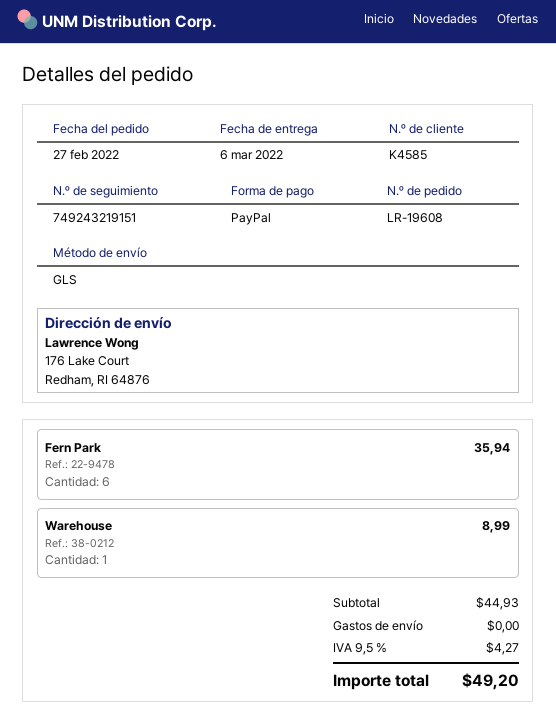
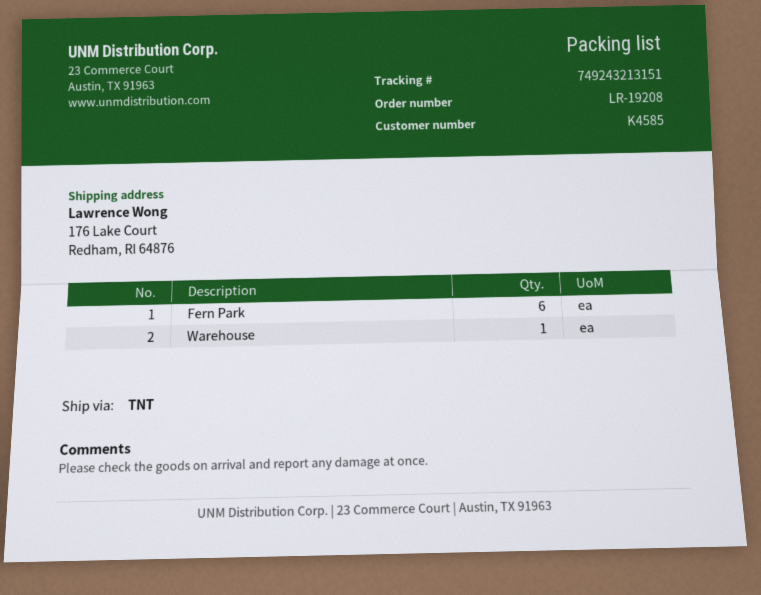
order number: LR-19608 -> LR-19208
shipping method: GLS -> TNT
tracking number: 749243219151 -> 749243213151

